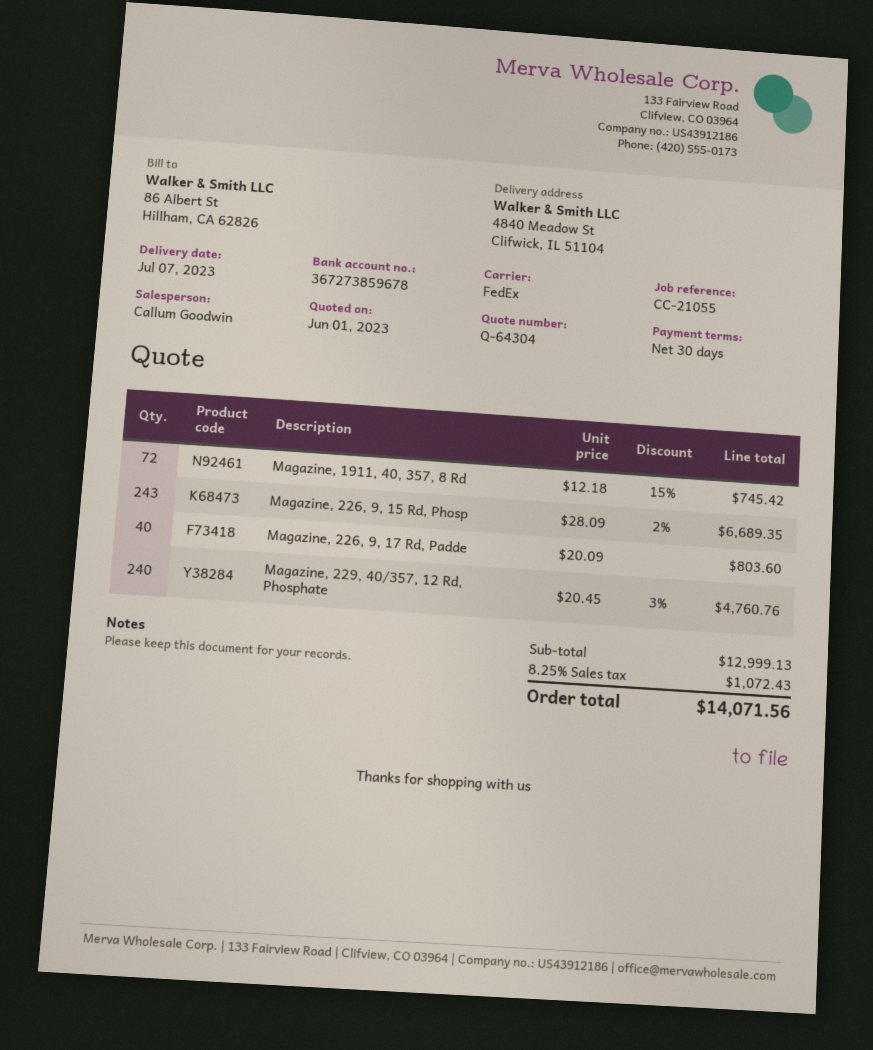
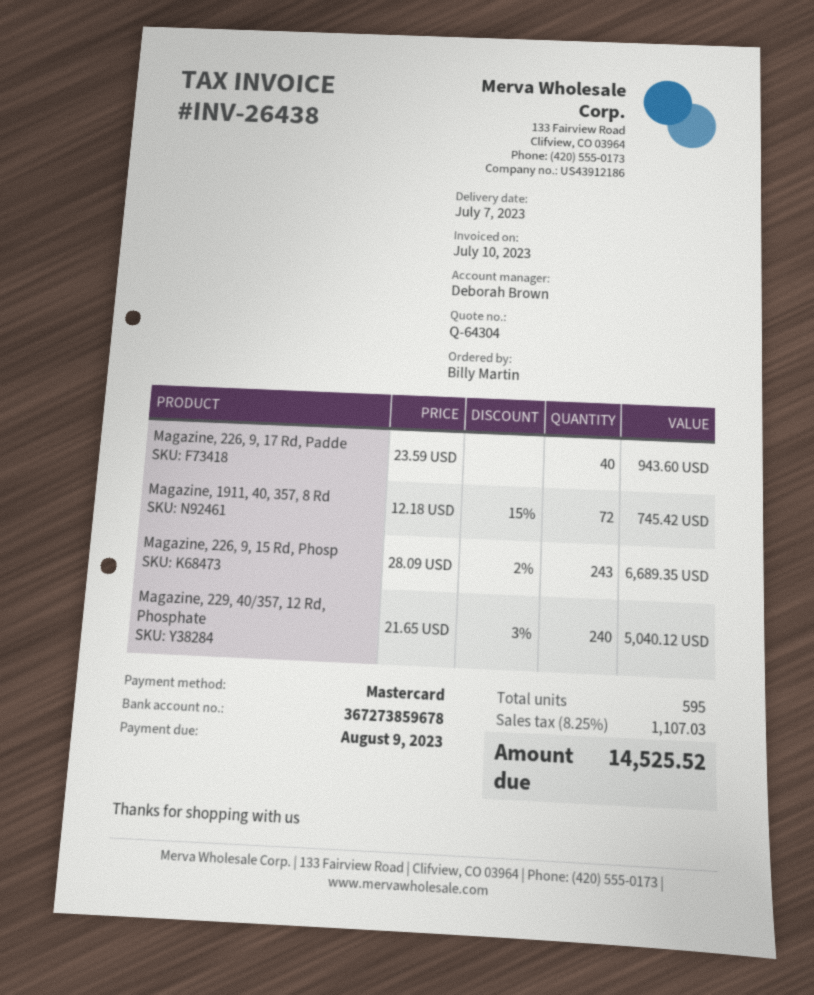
sales rep: Callum Goodwin -> Deborah Brown
Magazine, 226, 9, 17 Rd, Padde: 40 x 20.09 = 803.60 -> 40 x 23.59 = 943.60
Magazine, 229, 40/357, 12 Rd, Phosphate: 240 x 20.45 - 3% = 4760.76 -> 240 x 21.65 - 3% = 5040.12
tax: 8.25% = 1072.43 -> 8.25% = 1107.03
total: 14071.56 -> 14525.52

